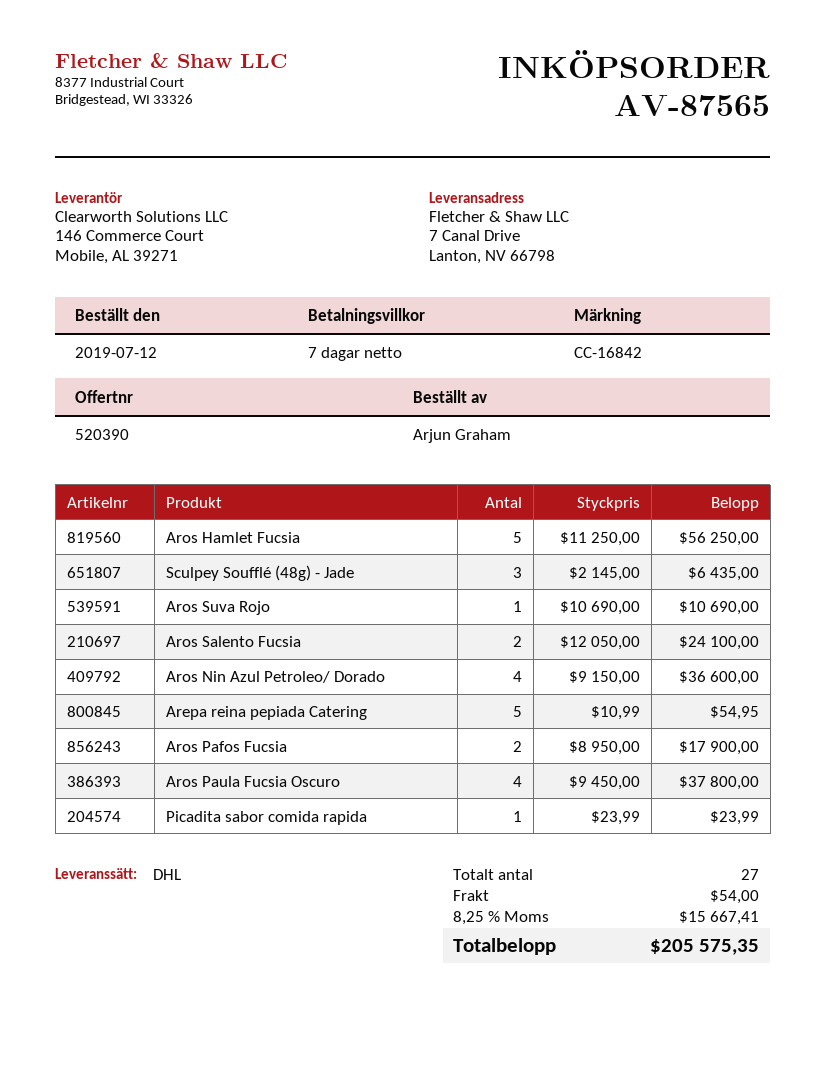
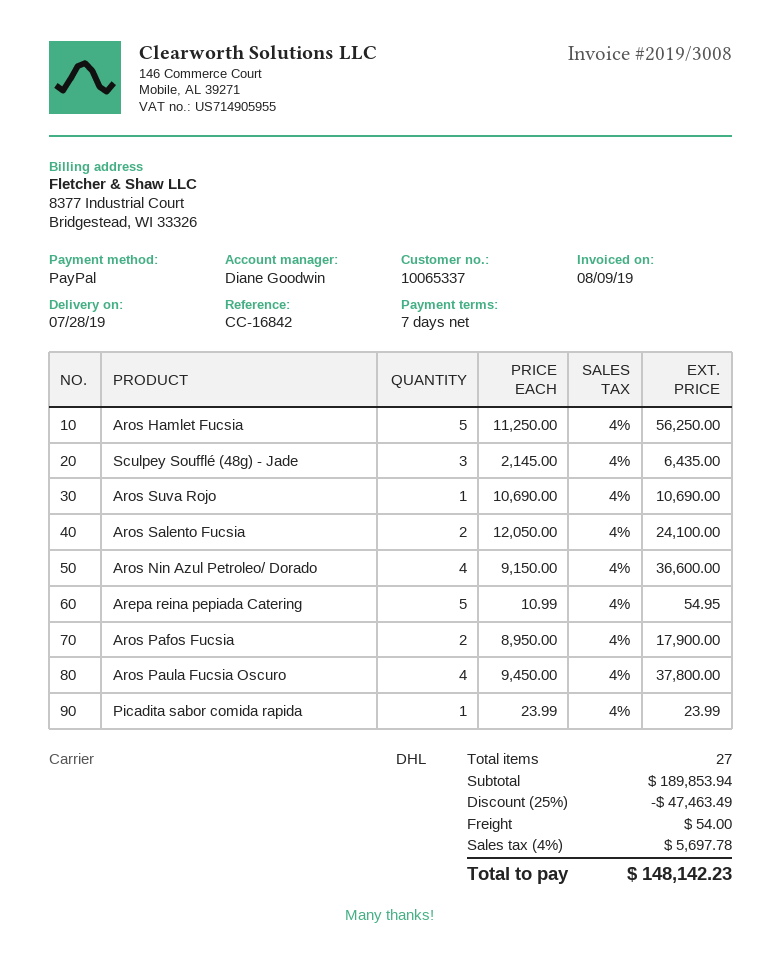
discount: none -> 25% = 47463.49
tax: 8.25% = 15667.41 -> 4% = 5697.78
total: 205575.35 -> 148142.23

